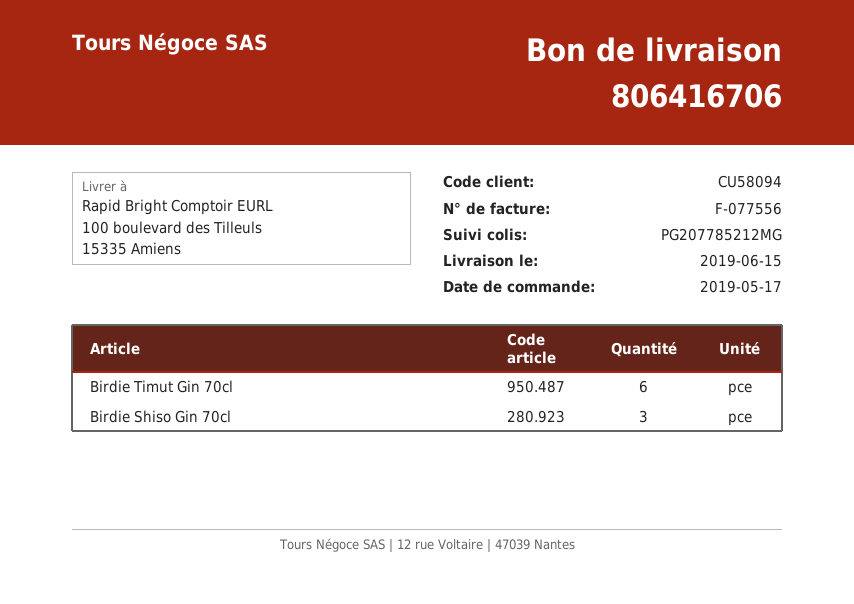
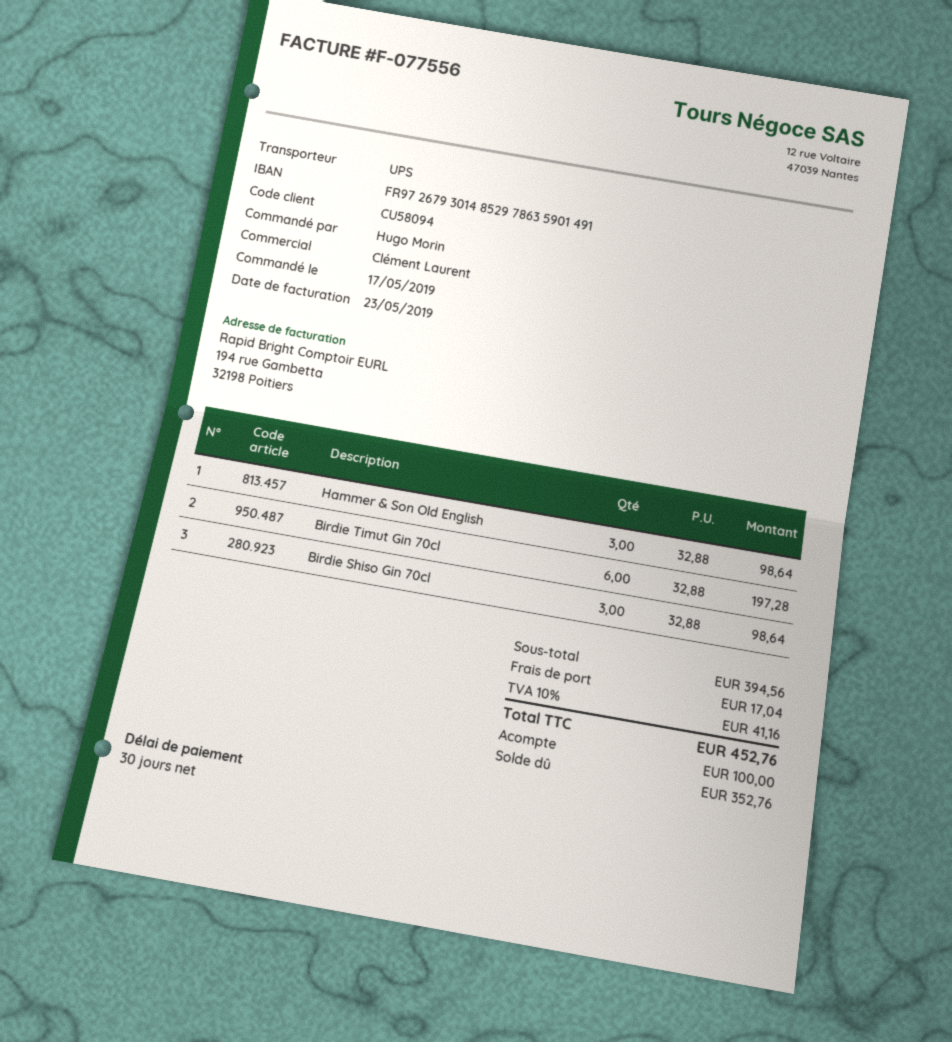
Hammer & Son Old English: none -> 3

